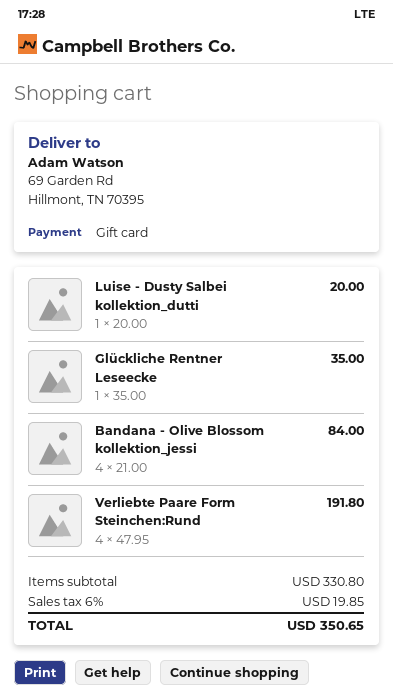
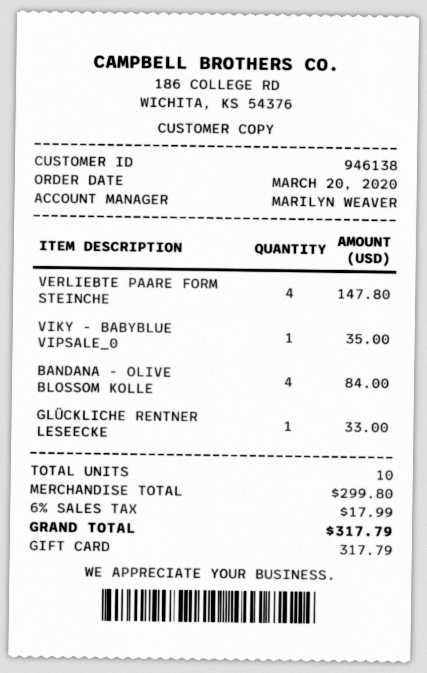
Luise - Dusty Salbei kollektion_dutti: 1 for 20.00 -> none
Glückliche Rentner Leseecke: 1 for 35.00 -> 1 for 33.00
Verliebte Paare Form Steinchen:Rund: 4 for 191.80 -> 4 for 147.80
VIKY - BABYBLUE VIPSALE_0: none -> 1 for 35.00
subtotal: 330.80 -> 299.80
tax: 6% = 19.85 -> 6% = 17.99
total: 350.65 -> 317.79

